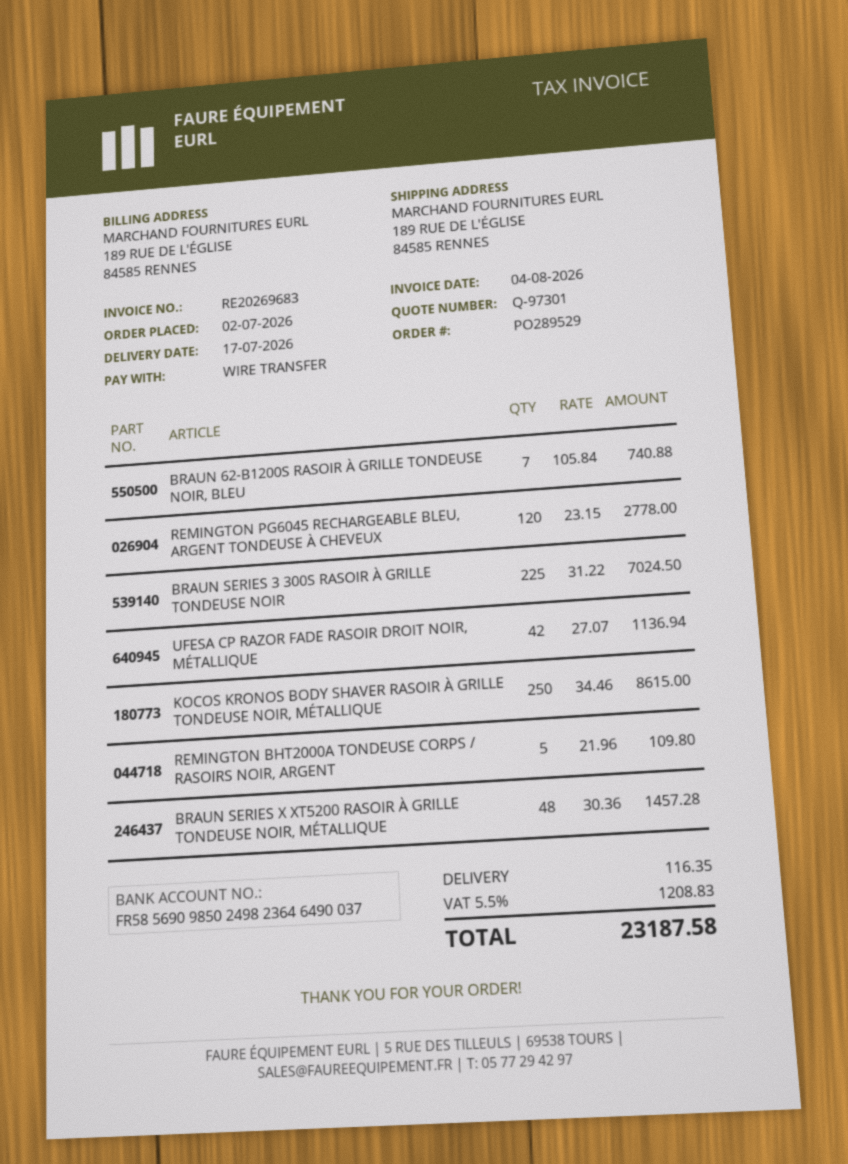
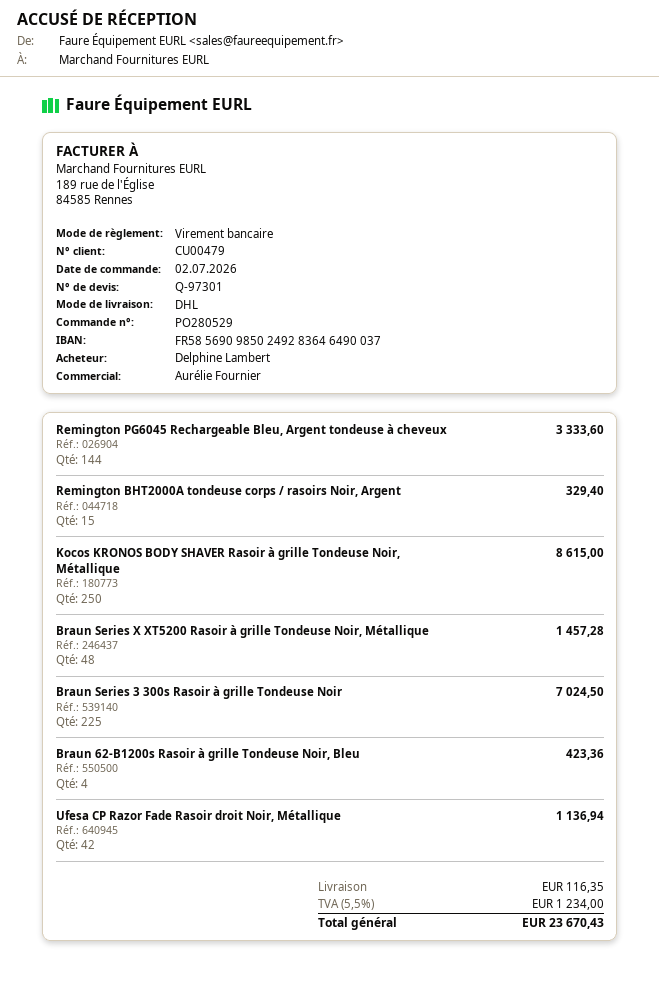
order number: PO289529 -> PO280529
bank account: FR5856909850249823646490037 -> FR5856909850249283646490037
BRAUN 62-B1200S RASOIR À GRILLE TONDEUSE NOIR, BLEU: 7 for 740.88 -> 4 for 423.36
REMINGTON PG6045 RECHARGEABLE BLEU, ARGENT TONDEUSE À CHEVEUX: 120 for 2778.00 -> 144 for 3333.60
REMINGTON BHT2000A TONDEUSE CORPS / RASOIRS NOIR, ARGENT: 5 for 109.80 -> 15 for 329.40
tax: 5.5% = 1208.83 -> 5.5% = 1234.00
total: 23187.58 -> 23670.43

